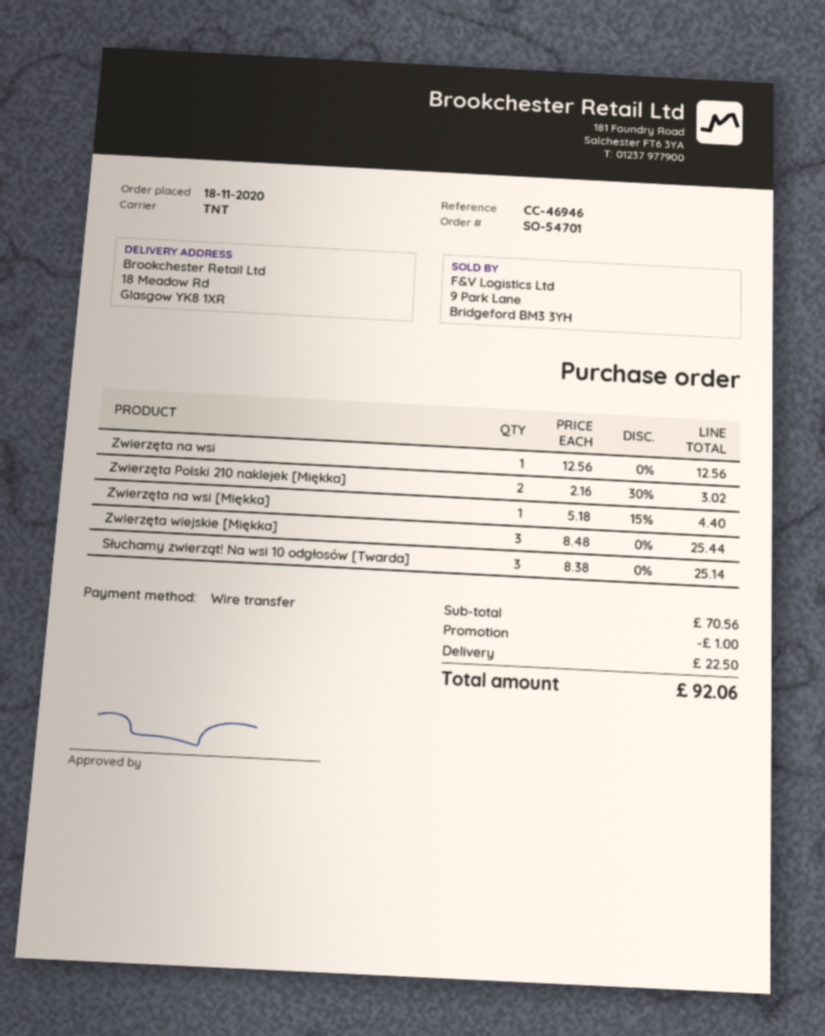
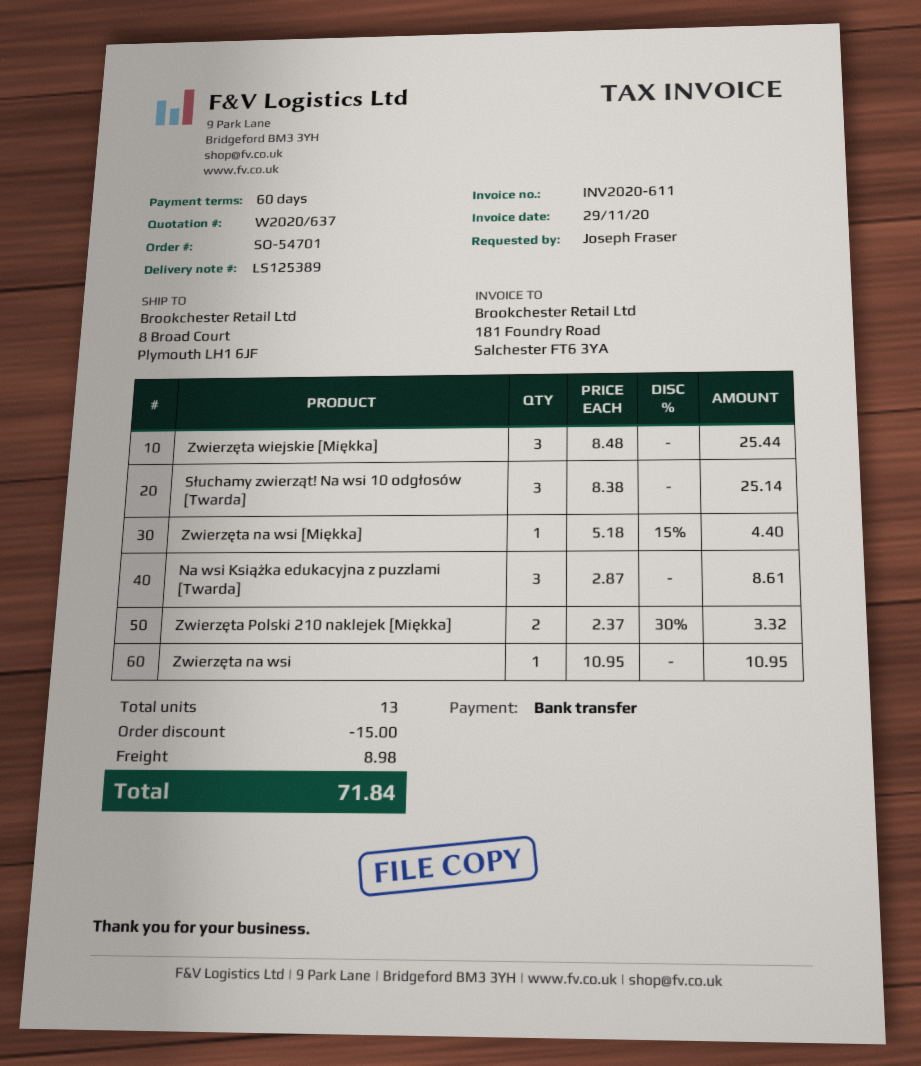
ship to: 18 Meadow Rd, Glasgow YK8 1XR -> 8 Broad Court, Plymouth LH1 6JF
Zwierzęta na wsi: 1 x 12.56 = 12.56 -> 1 x 10.95 = 10.95
Zwierzęta Polski 210 naklejek [Miękka]: 2 x 2.16 - 30% = 3.02 -> 2 x 2.37 - 30% = 3.32
Na wsi Książka edukacyjna z puzzlami [Twarda]: none -> 3 x 2.87 = 8.61
discount: 1.00 -> 15.00
shipping: 22.50 -> 8.98
total: 92.06 -> 71.84

